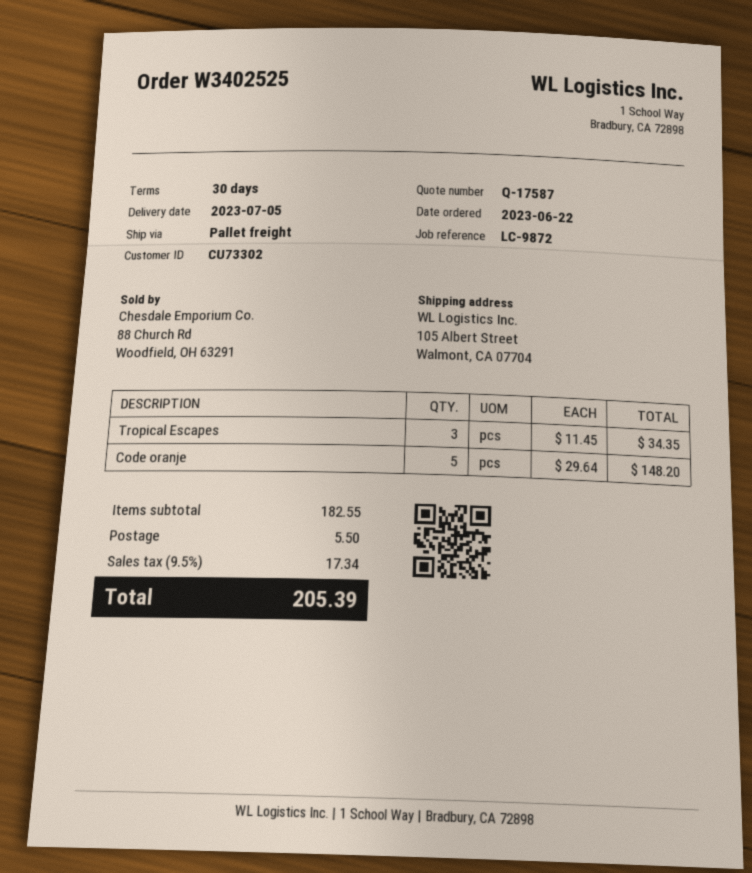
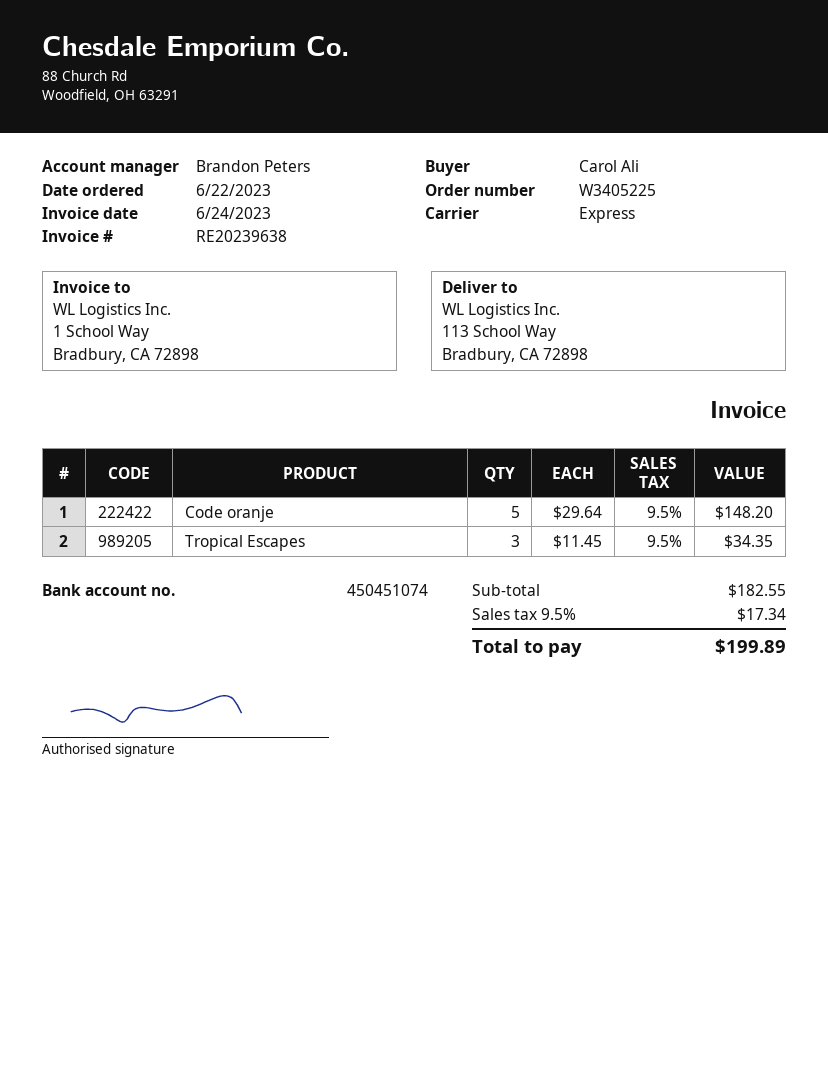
order number: W3402525 -> W3405225
shipping method: pallet freight -> express
ship to: 105 Albert Street, Walmont, CA 07704 -> 113 School Way, Bradbury, CA 72898
shipping: 5.50 -> none
total: 205.39 -> 199.89

